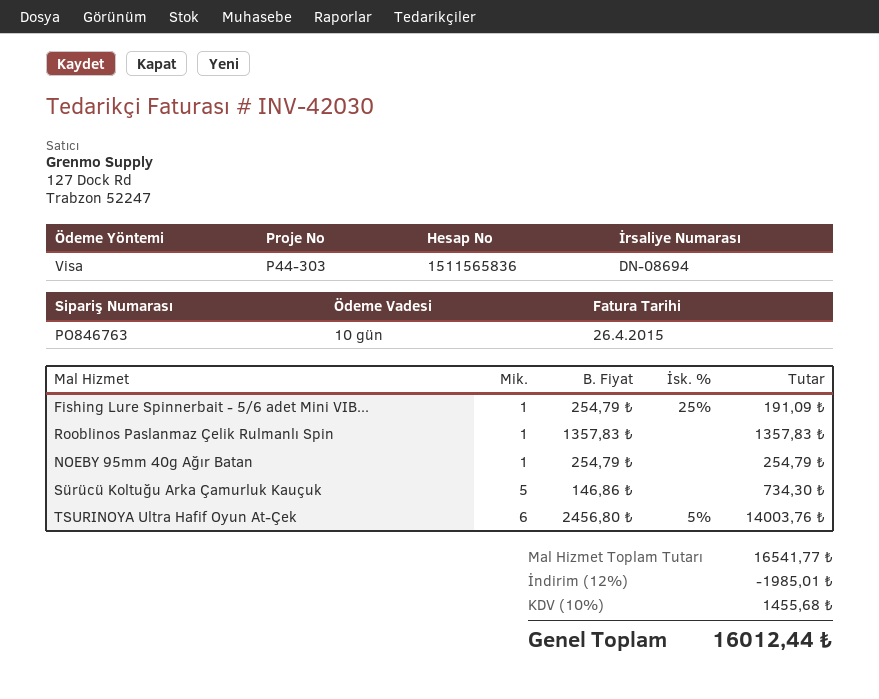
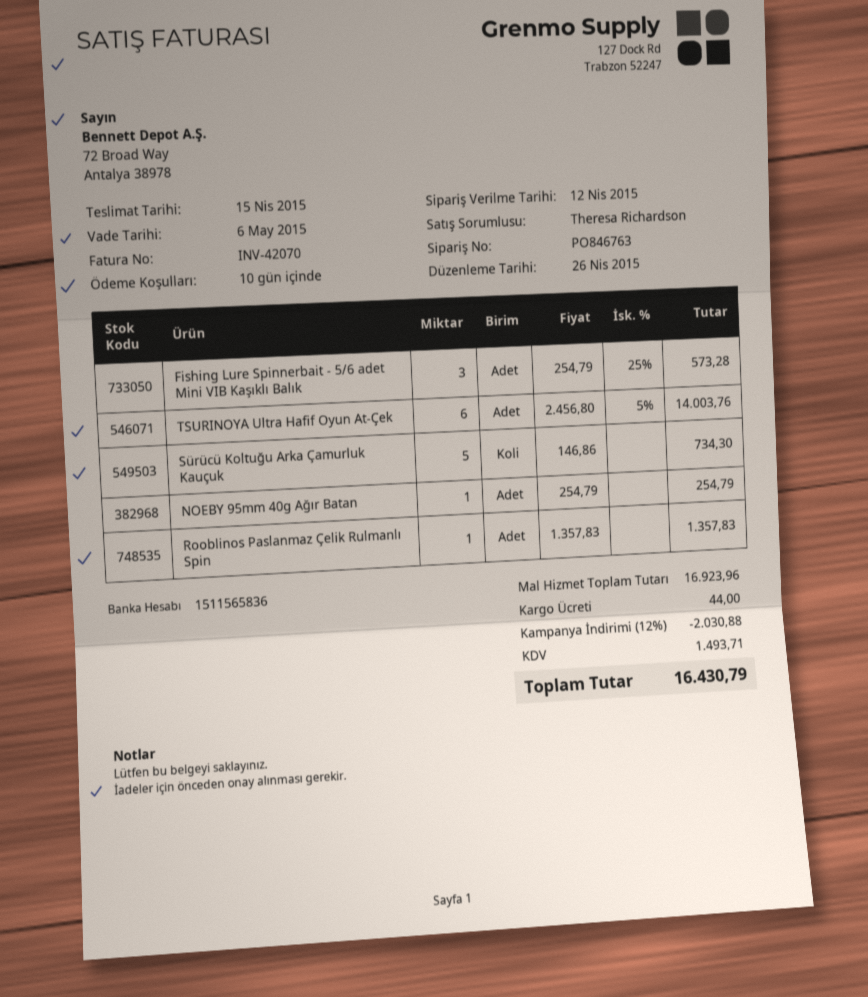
invoice number: INV-42030 -> INV-42070
Fishing Lure Spinnerbait - 5/6 adet Mini VIB...: 1 x 254.79 - 25% = 191.09 -> 3 x 254.79 - 25% = 573.28
subtotal: 16541.77 -> 16923.96
discount: 12% = 1985.01 -> 12% = 2030.88
shipping: none -> 44.00
tax: 1455.68 -> 1493.71
total: 16012.44 -> 16430.79

